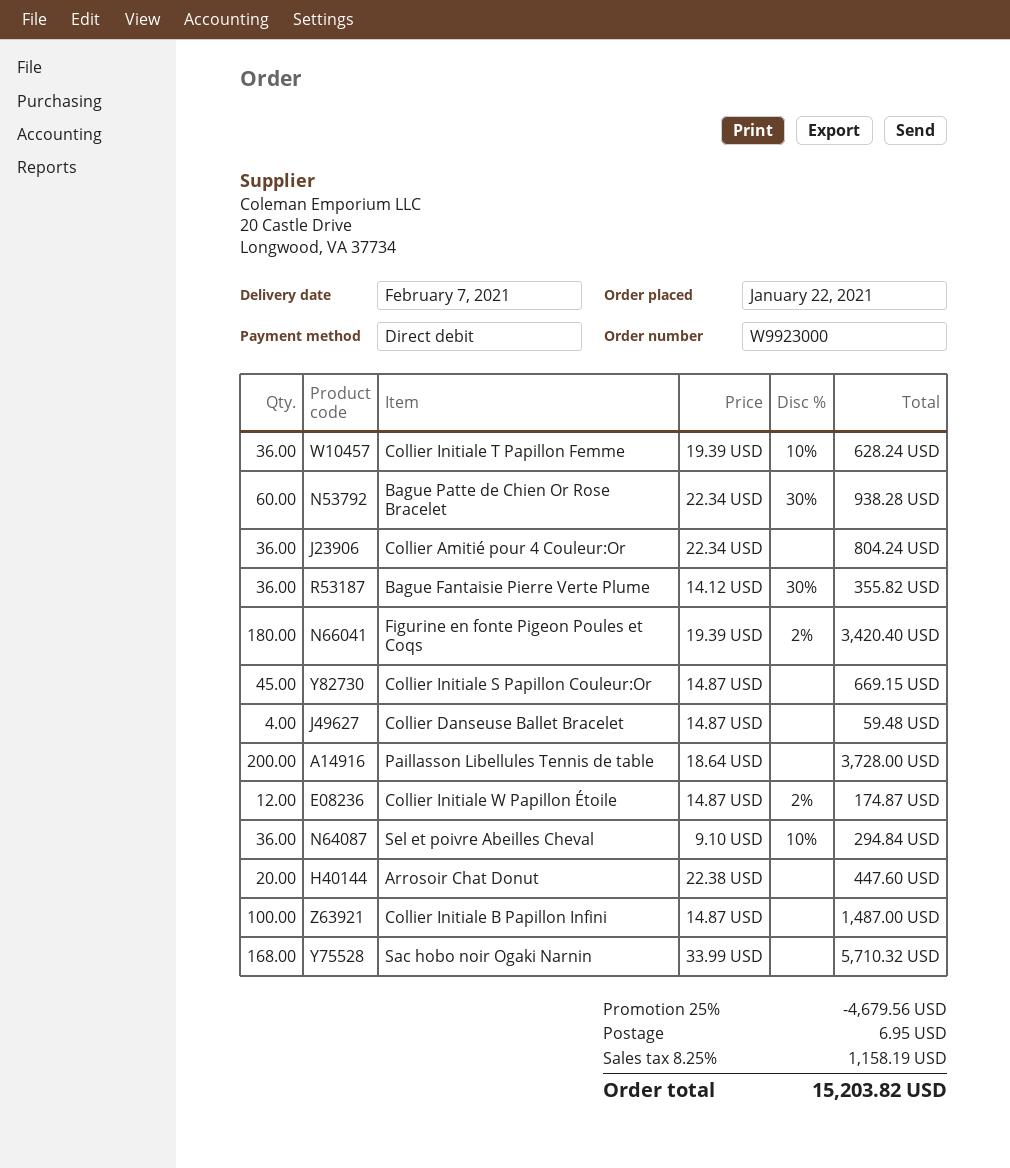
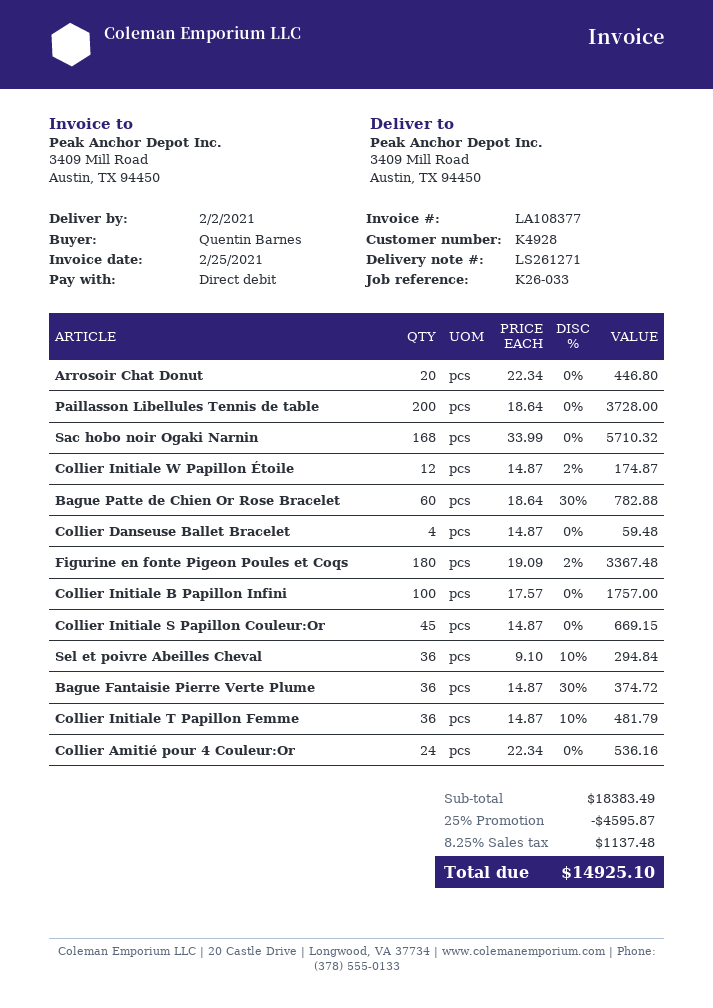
delivery date: 2021-02-07 -> 2021-02-02
Collier Initiale T Papillon Femme: 36 x 19.39 - 10% = 628.24 -> 36 x 14.87 - 10% = 481.79
Bague Patte de Chien Or Rose Bracelet: 60 x 22.34 - 30% = 938.28 -> 60 x 18.64 - 30% = 782.88
Collier Amitié pour 4 Couleur:Or: 36 x 22.34 = 804.24 -> 24 x 22.34 = 536.16
Bague Fantaisie Pierre Verte Plume: 36 x 14.12 - 30% = 355.82 -> 36 x 14.87 - 30% = 374.72
Figurine en fonte Pigeon Poules et Coqs: 180 x 19.39 - 2% = 3420.40 -> 180 x 19.09 - 2% = 3367.48
Arrosoir Chat Donut: 20 x 22.38 = 447.60 -> 20 x 22.34 = 446.80
Collier Initiale B Papillon Infini: 100 x 14.87 = 1487.00 -> 100 x 17.57 = 1757.00
discount: 25% = 4679.56 -> 25% = 4595.87
shipping: 6.95 -> none
tax: 8.25% = 1158.19 -> 8.25% = 1137.48
total: 15203.82 -> 14925.10

